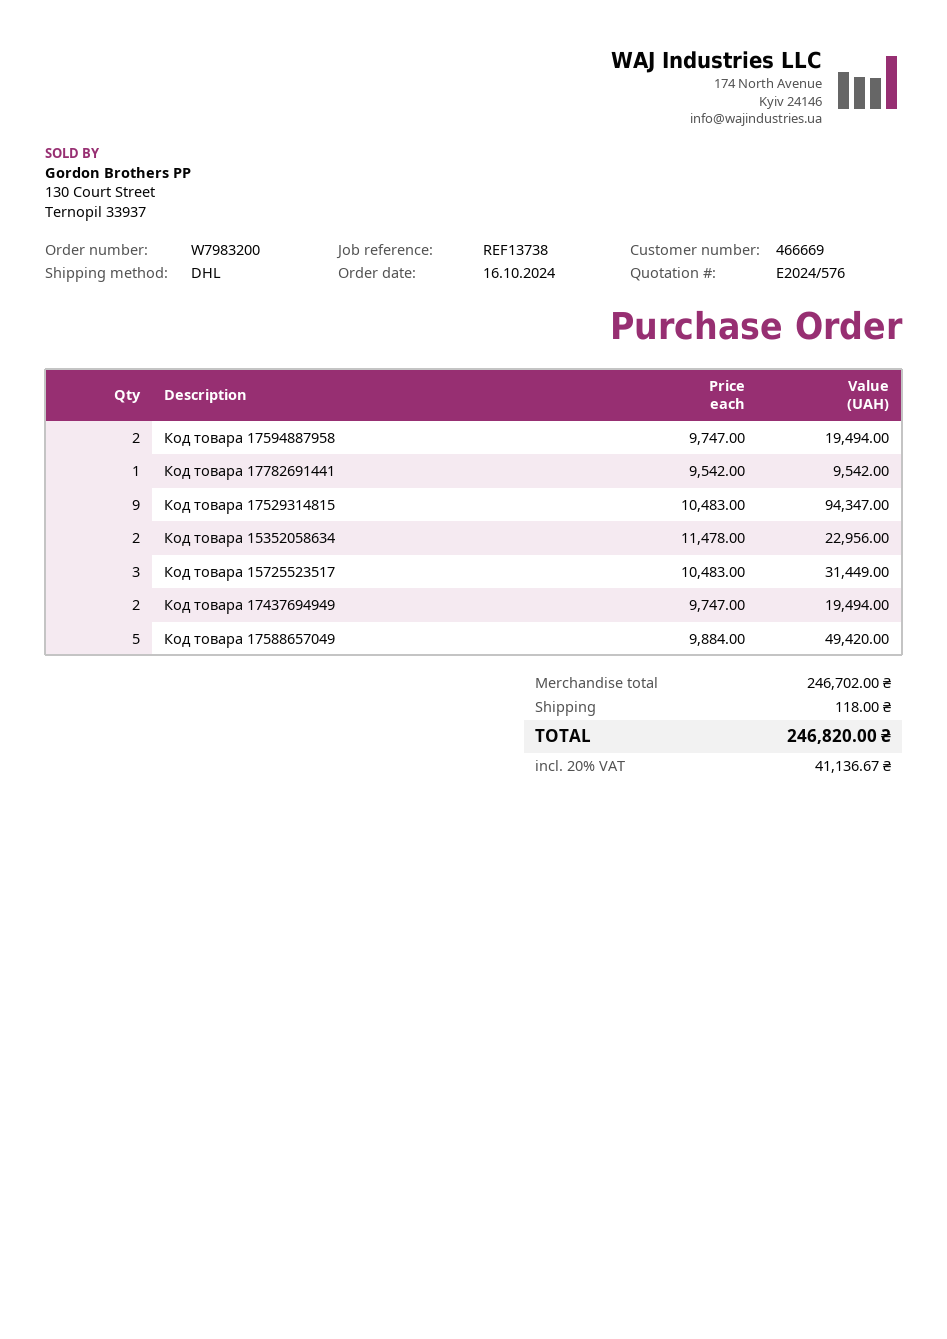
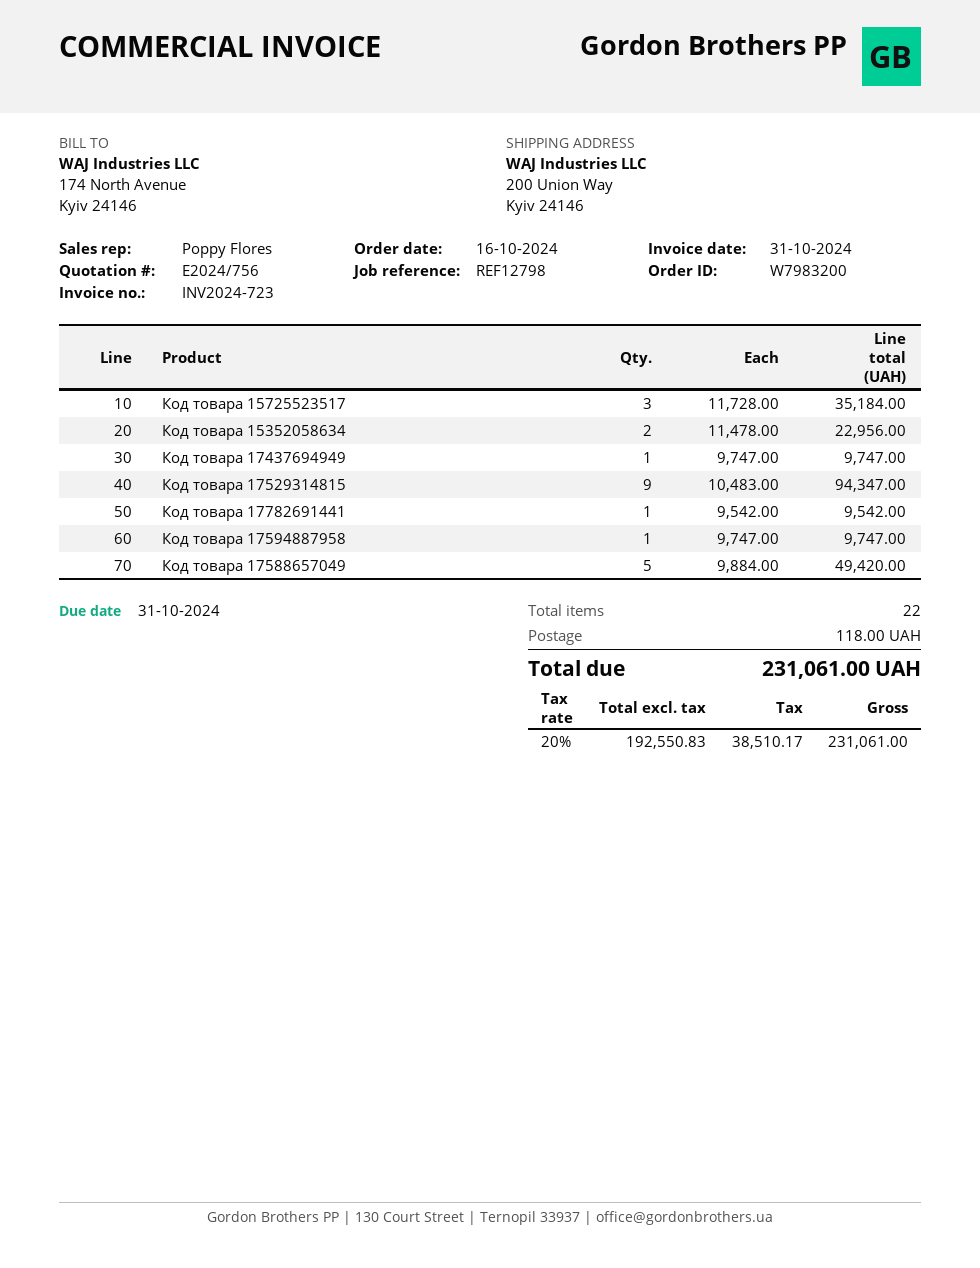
quote number: E2024/576 -> E2024/756
reference: REF13738 -> REF12798
Код товара 17594887958: 2 x 9747.00 = 19494.00 -> 1 x 9747.00 = 9747.00
Код товара 15725523517: 3 x 10483.00 = 31449.00 -> 3 x 11728.00 = 35184.00
Код товара 17437694949: 2 x 9747.00 = 19494.00 -> 1 x 9747.00 = 9747.00
tax: 20% = 41136.67 -> 20% = 38510.17
total: 246820.00 -> 231061.00

